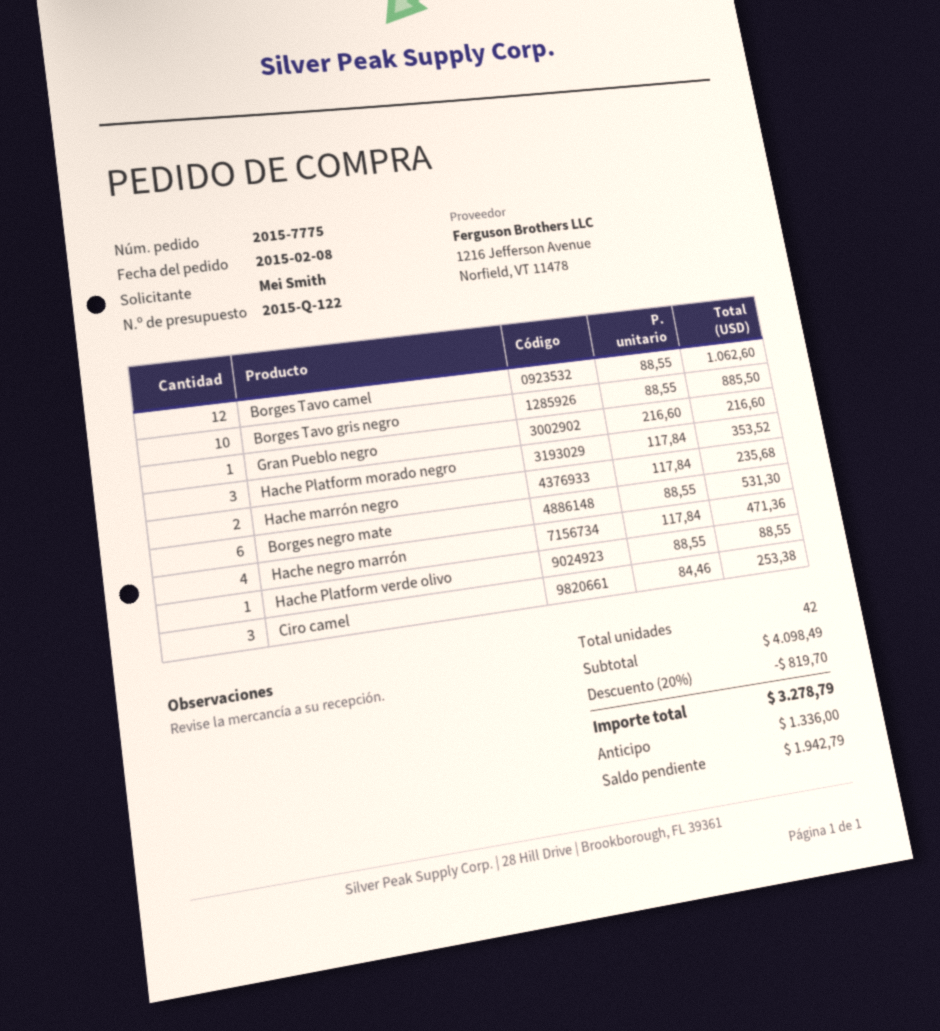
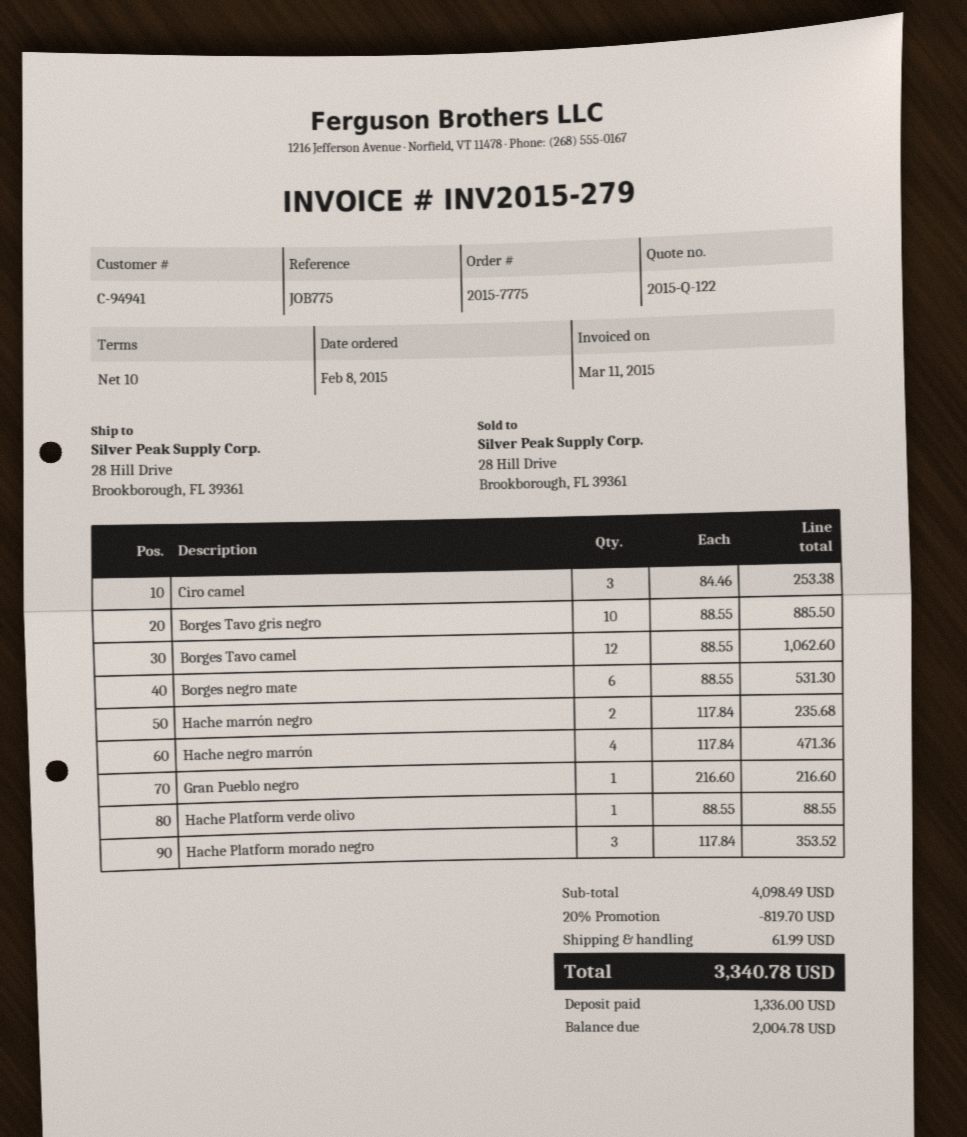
shipping: none -> 61.99
total: 3278.79 -> 3340.78
balance: 1942.79 -> 2004.78

